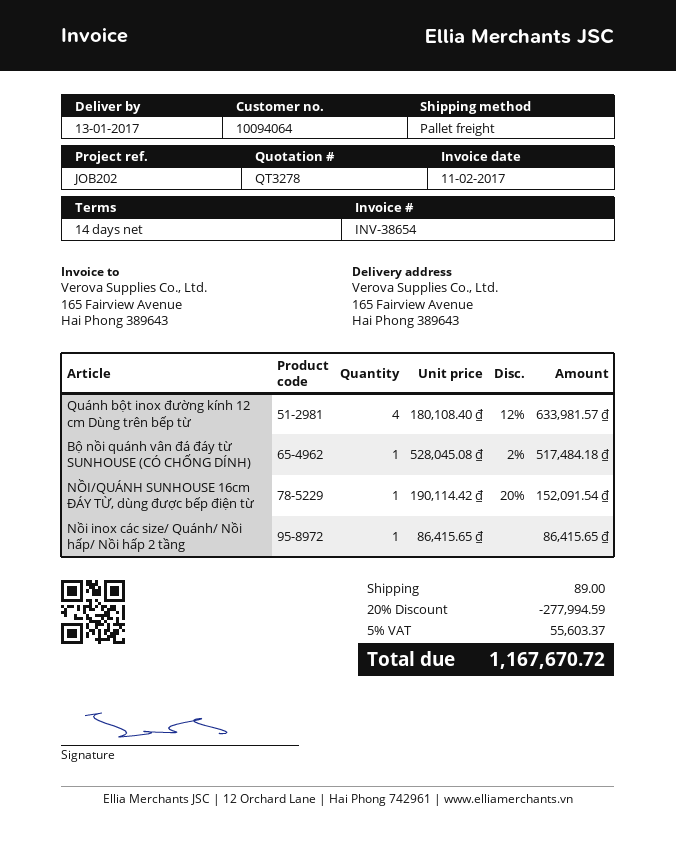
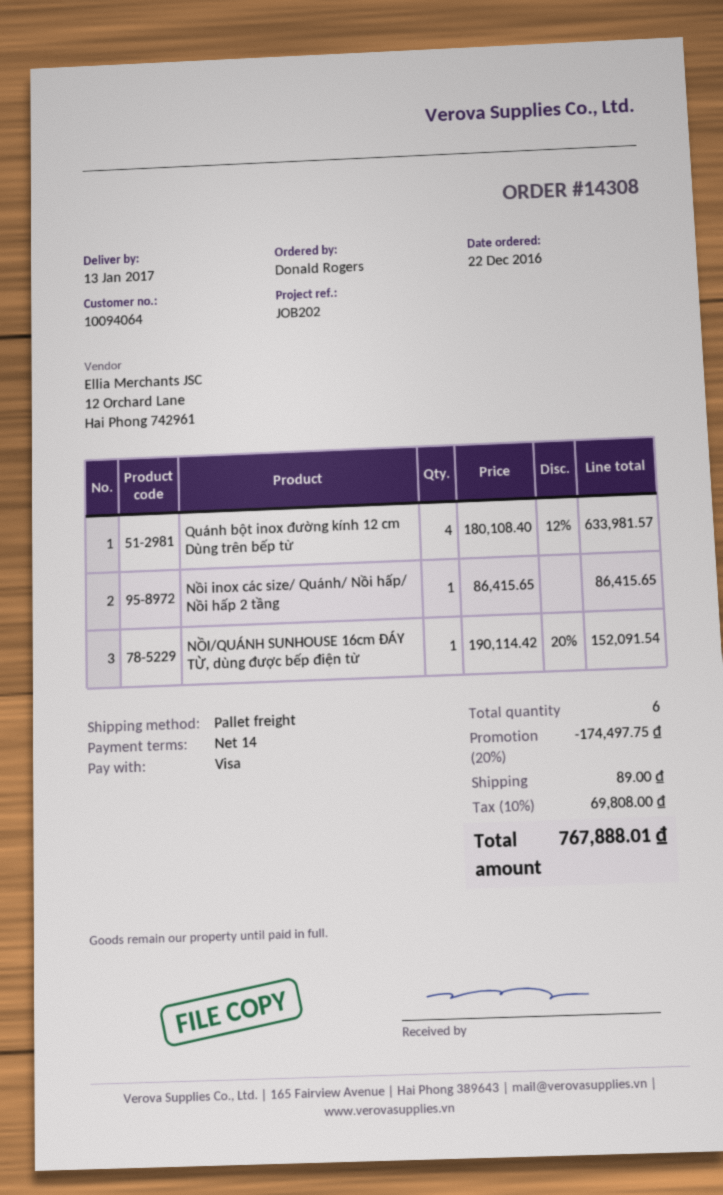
Bộ nồi quánh vân đá đáy từ SUNHOUSE (CÓ CHỐNG DÍNH): 1 x 528045.08 - 2% = 517484.18 -> none
discount: 20% = 277994.59 -> 20% = 174497.75
tax: 5% = 55603.37 -> 10% = 69808.00
total: 1167670.72 -> 767888.01

